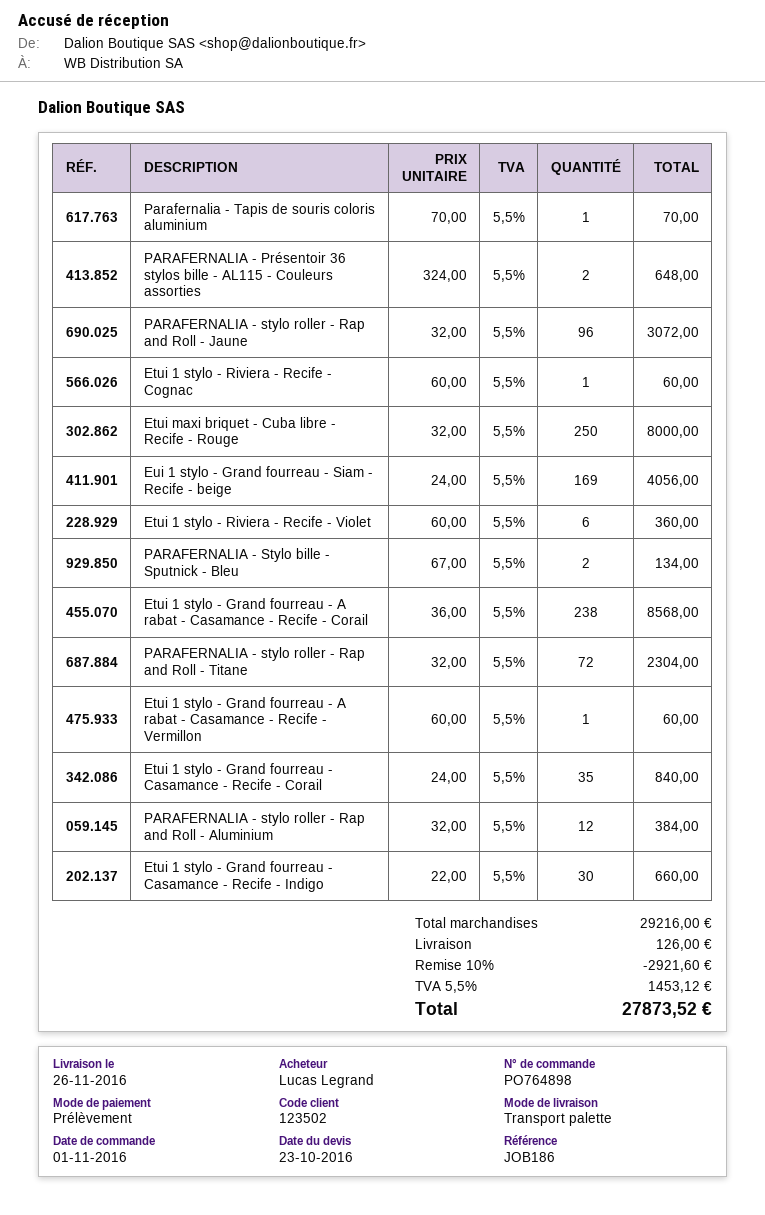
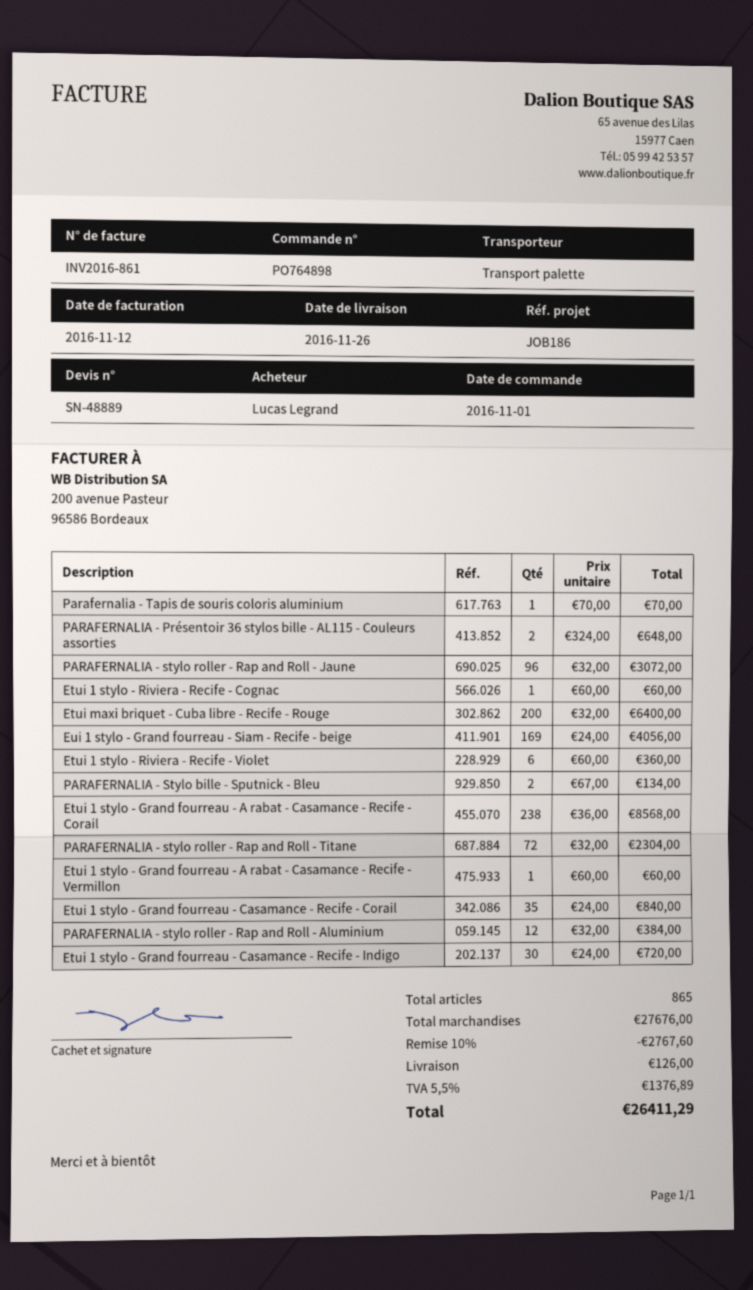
Etui maxi briquet - Cuba libre - Recife - Rouge: 250 x 32.00 = 8000.00 -> 200 x 32.00 = 6400.00
Etui 1 stylo - Grand fourreau - Casamance - Recife - Indigo: 30 x 22.00 = 660.00 -> 30 x 24.00 = 720.00
subtotal: 29216.00 -> 27676.00
discount: 10% = 2921.60 -> 10% = 2767.60
tax: 5.5% = 1453.12 -> 5.5% = 1376.89
total: 27873.52 -> 26411.29

